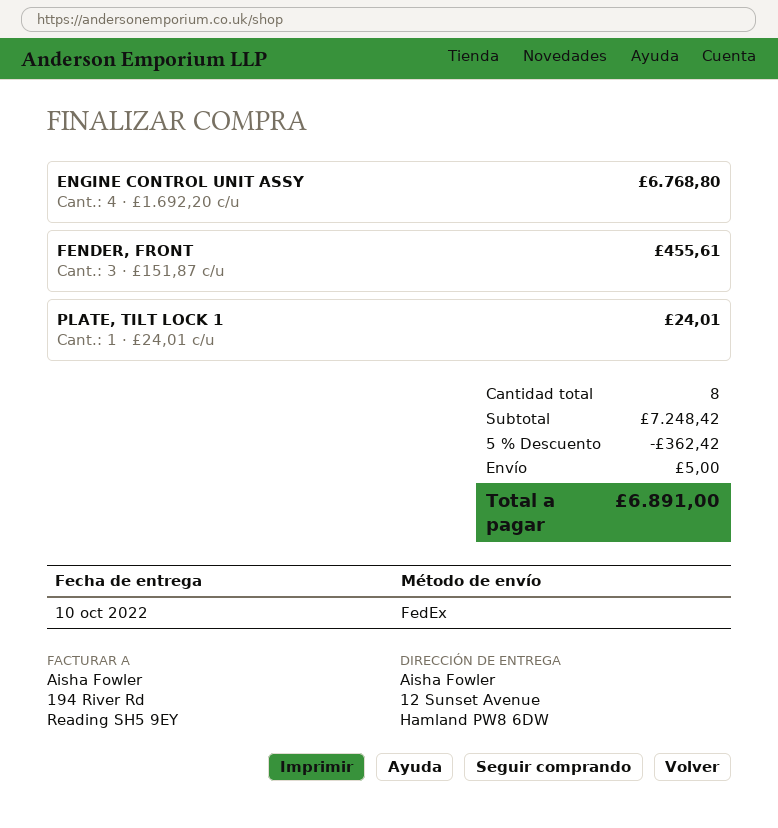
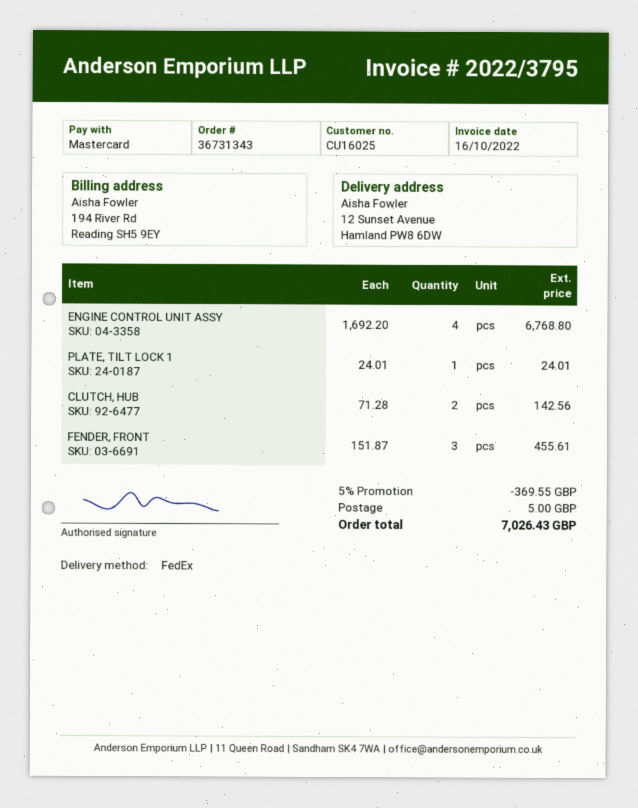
CLUTCH, HUB: none -> 2 x 71.28 = 142.56
discount: 5% = 362.42 -> 5% = 369.55
total: 6891.00 -> 7026.43

